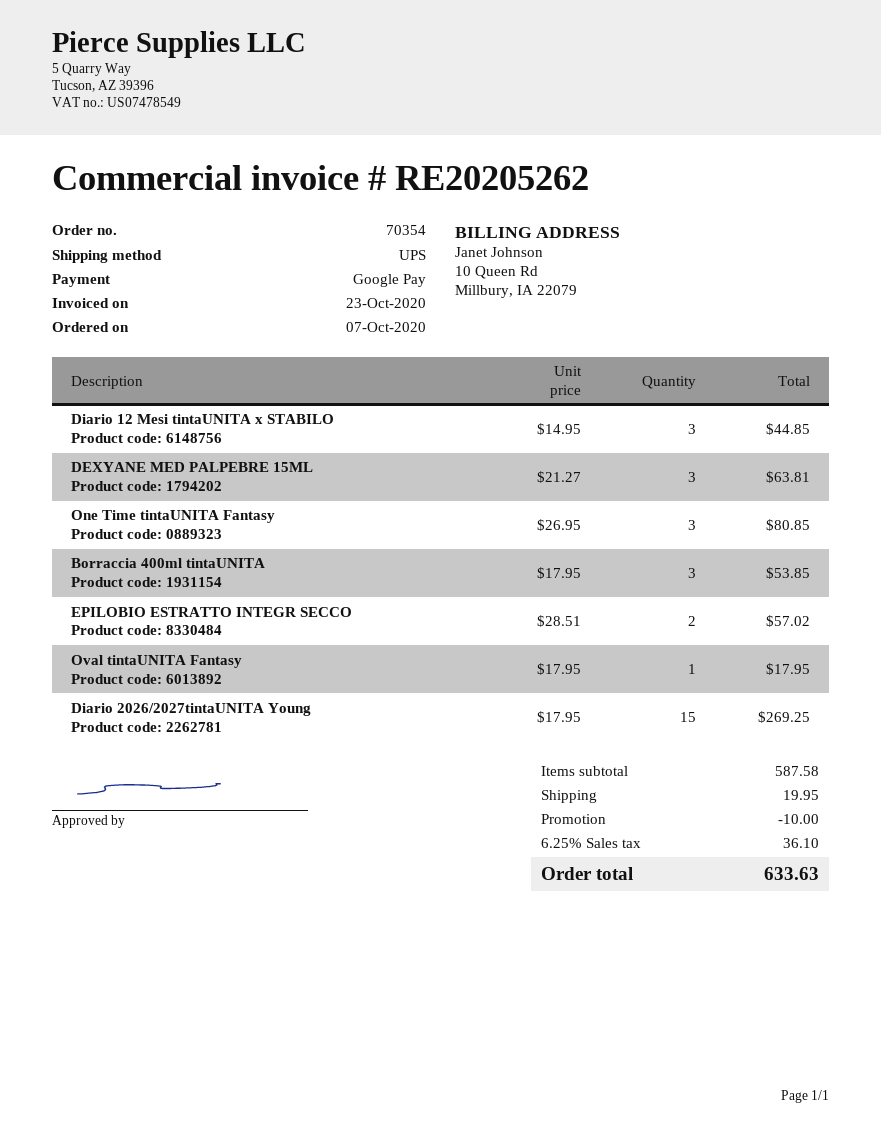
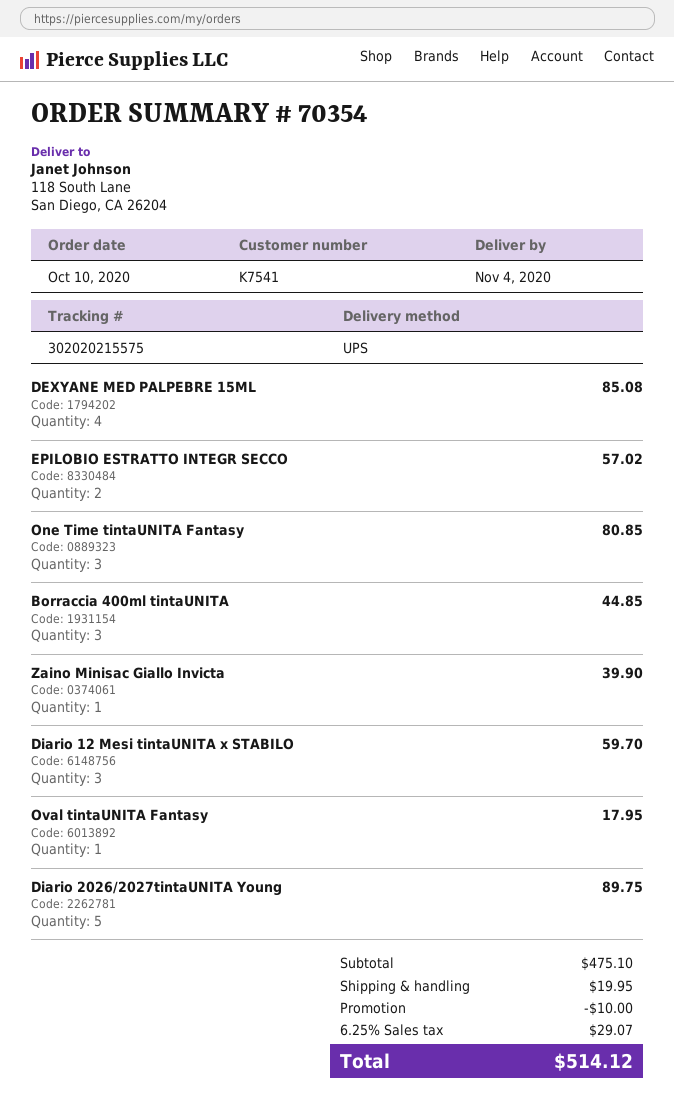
order date: 2020-10-07 -> 2020-10-10
Diario 12 Mesi tintaUNITA x STABILO: 3 for 44.85 -> 3 for 59.70
DEXYANE MED PALPEBRE 15ML: 3 for 63.81 -> 4 for 85.08
Borraccia 400ml tintaUNITA: 3 for 53.85 -> 3 for 44.85
Diario 2026/2027tintaUNITA Young: 15 for 269.25 -> 5 for 89.75
Zaino Minisac Giallo Invicta: none -> 1 for 39.90
subtotal: 587.58 -> 475.10
tax: 6.25% = 36.10 -> 6.25% = 29.07
total: 633.63 -> 514.12

